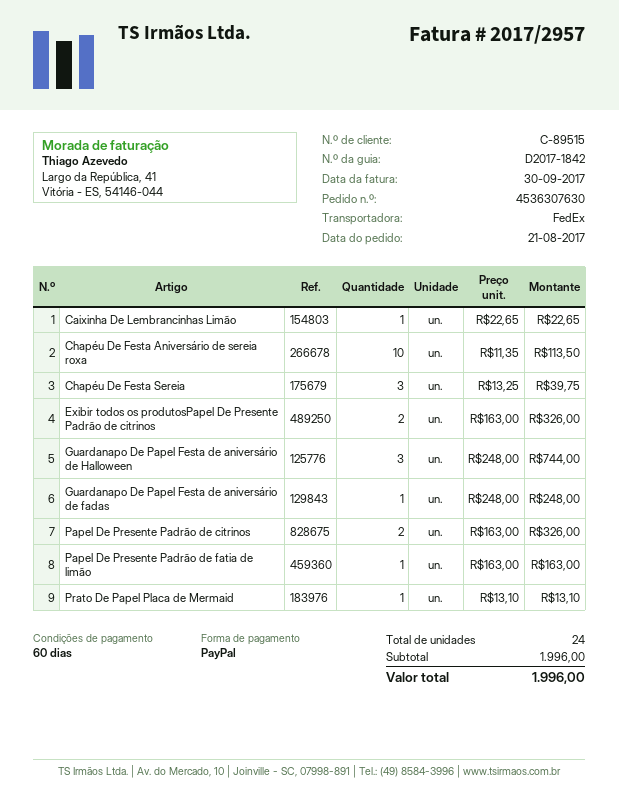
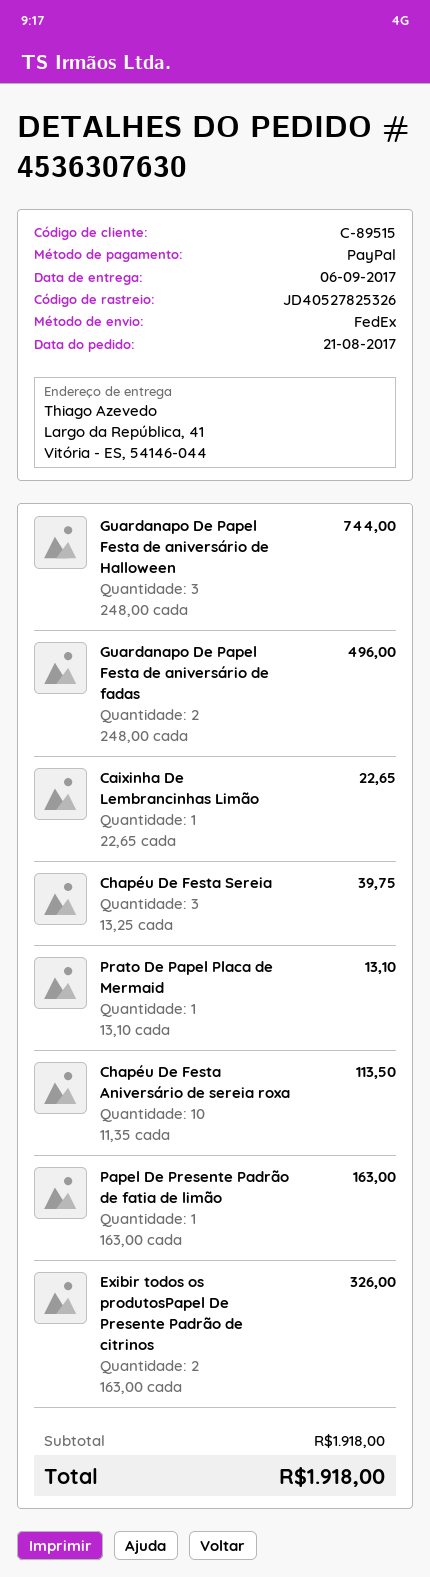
Guardanapo De Papel Festa de aniversário de fadas: 1 x 248.00 = 248.00 -> 2 x 248.00 = 496.00
Papel De Presente Padrão de citrinos: 2 x 163.00 = 326.00 -> none
subtotal: 1996.00 -> 1918.00
total: 1996.00 -> 1918.00

